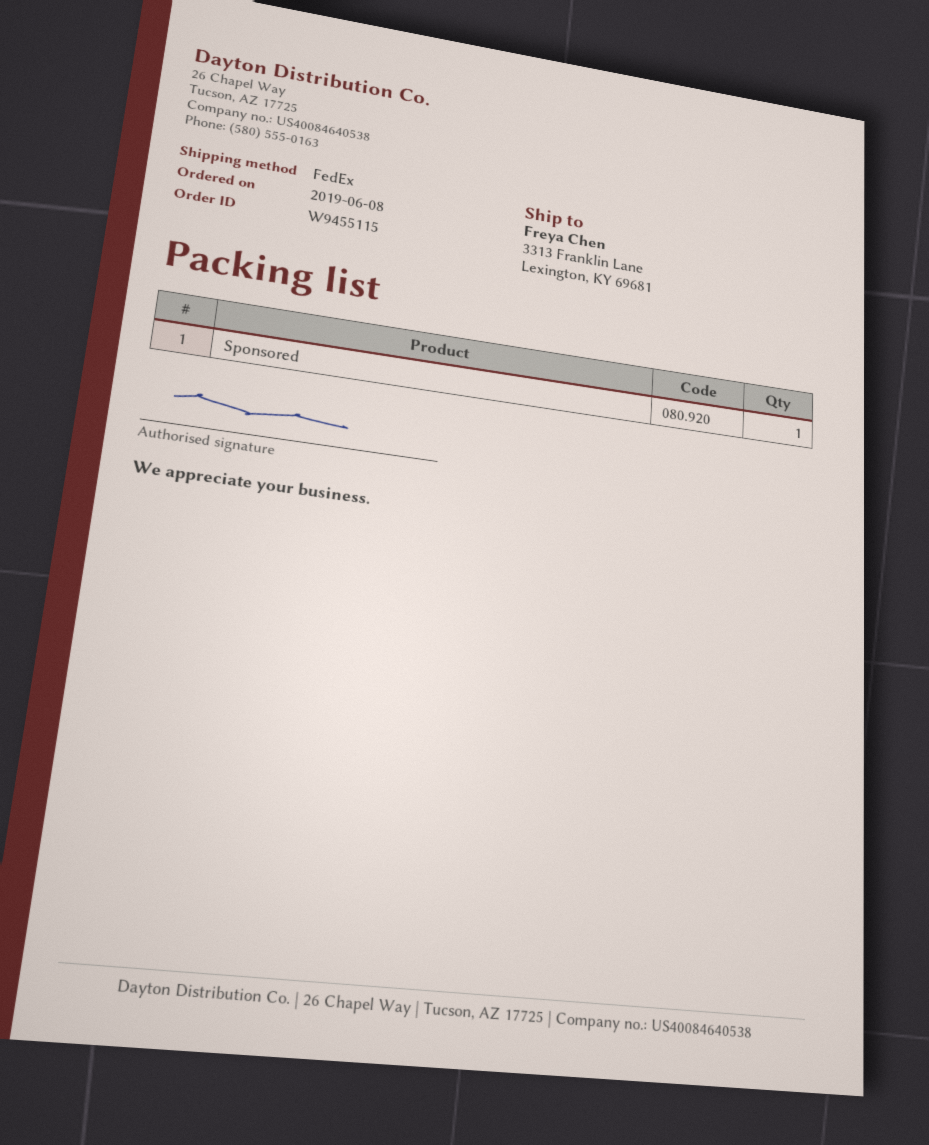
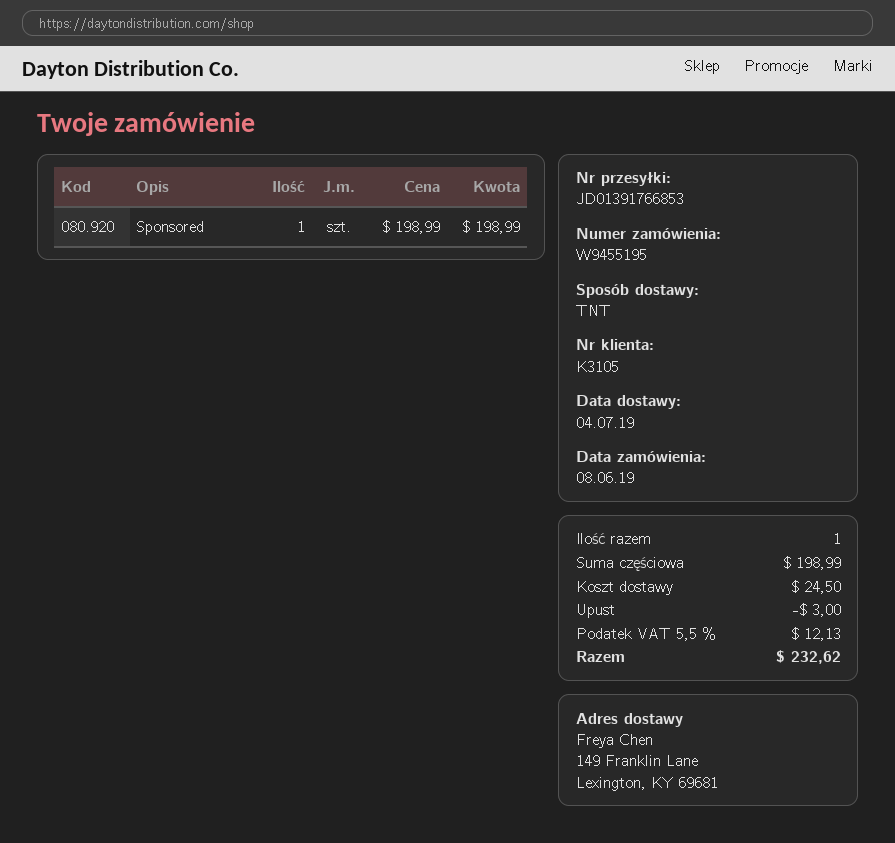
order number: W9455115 -> W9455195
shipping method: FedEx -> TNT
ship to: 3313 Franklin Lane, Lexington, KY 69681 -> 149 Franklin Lane, Lexington, KY 69681

